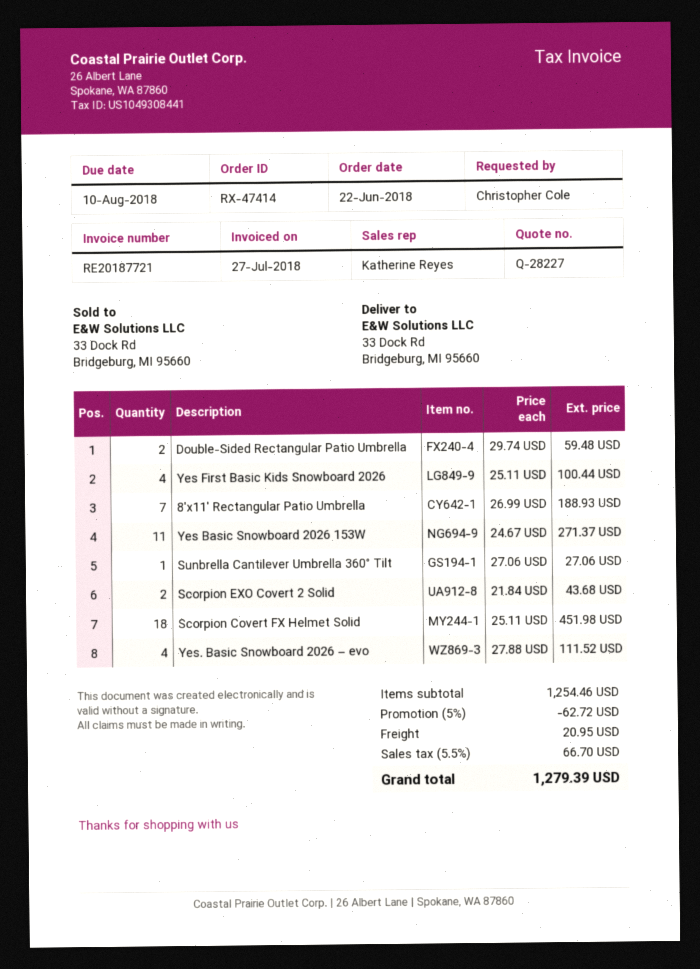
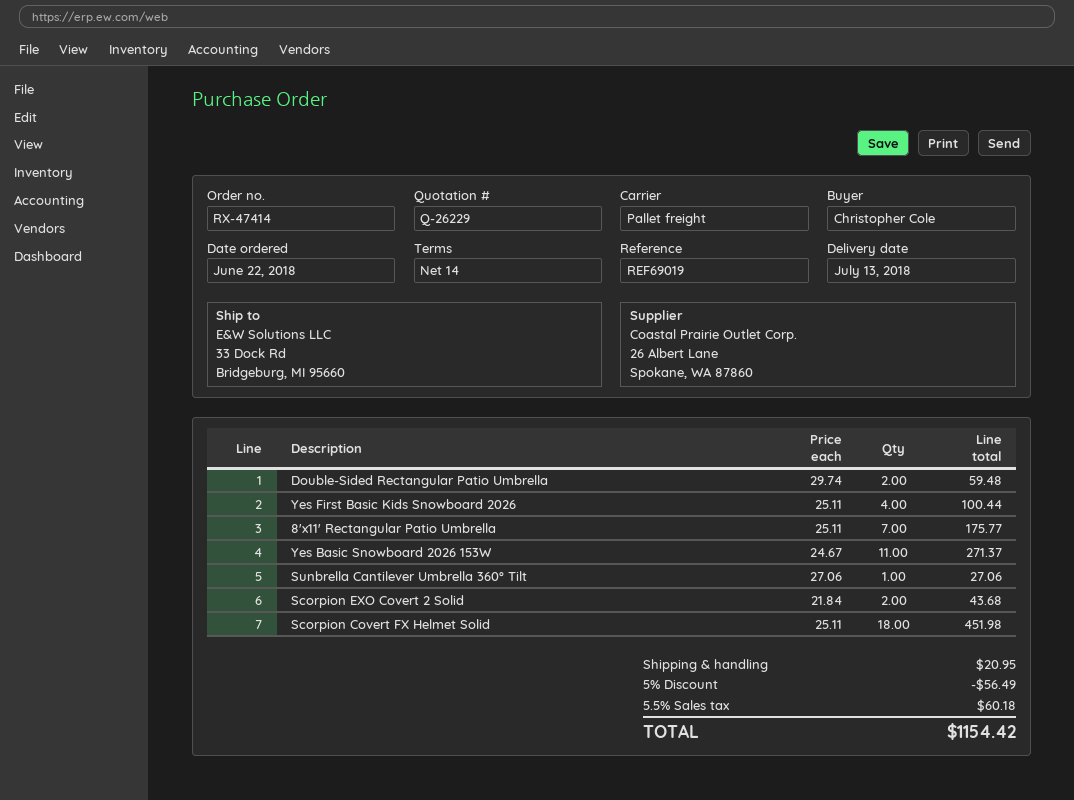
quote number: Q-28227 -> Q-26229
8'x11' Rectangular Patio Umbrella: 7 x 26.99 = 188.93 -> 7 x 25.11 = 175.77
Yes. Basic Snowboard 2026 – evo: 4 x 27.88 = 111.52 -> none
discount: 5% = 62.72 -> 5% = 56.49
tax: 5.5% = 66.70 -> 5.5% = 60.18
total: 1279.39 -> 1154.42

